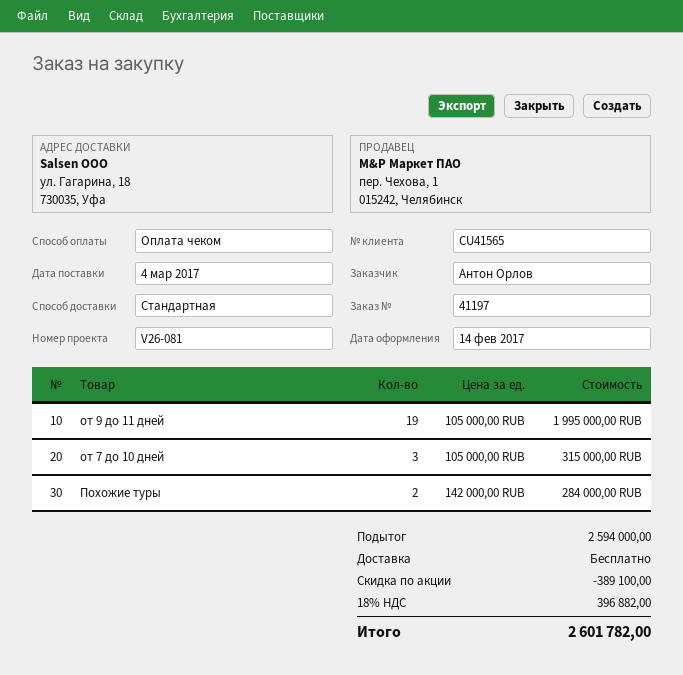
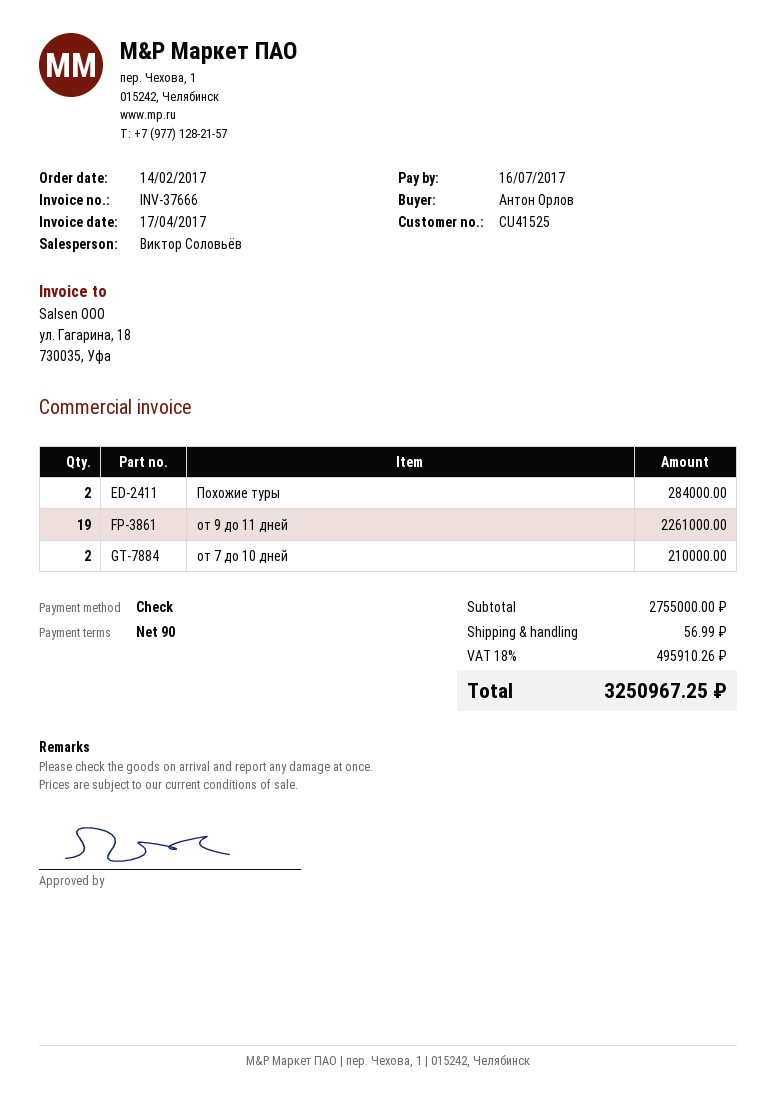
customer number: CU41565 -> CU41525
от 9 до 11 дней: 19 for 1995000.00 -> 19 for 2261000.00
от 7 до 10 дней: 3 for 315000.00 -> 2 for 210000.00
subtotal: 2594000.00 -> 2755000.00
discount: 389100.00 -> none
shipping: 0.00 -> 56.99
tax: 18% = 396882.00 -> 18% = 495910.26
total: 2601782.00 -> 3250967.25

